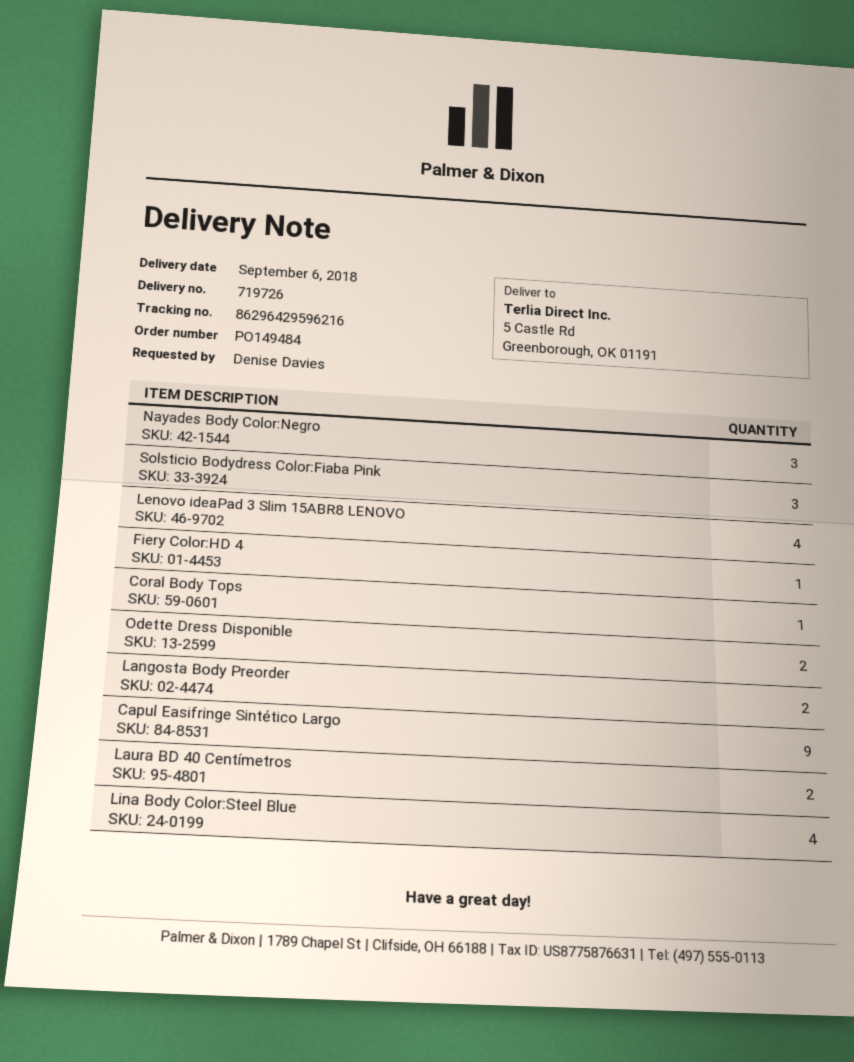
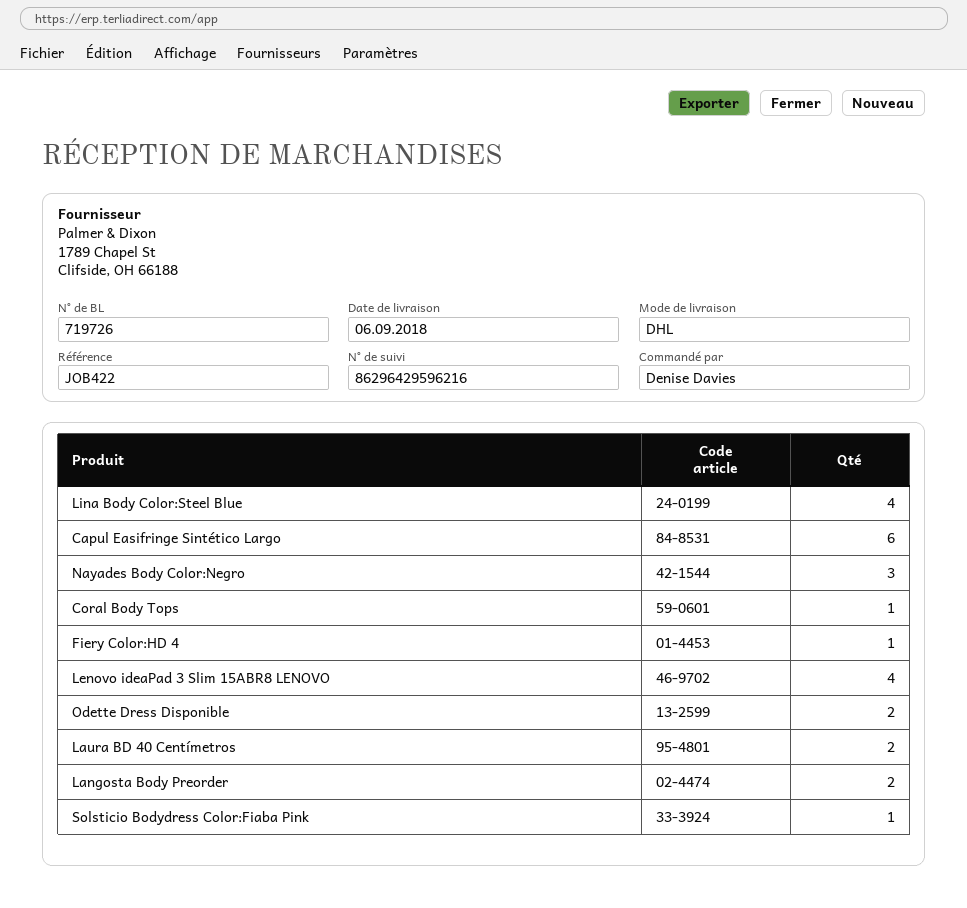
Solsticio Bodydress Color:Fiaba Pink: 3 -> 1
Capul Easifringe Sintético Largo: 9 -> 6

